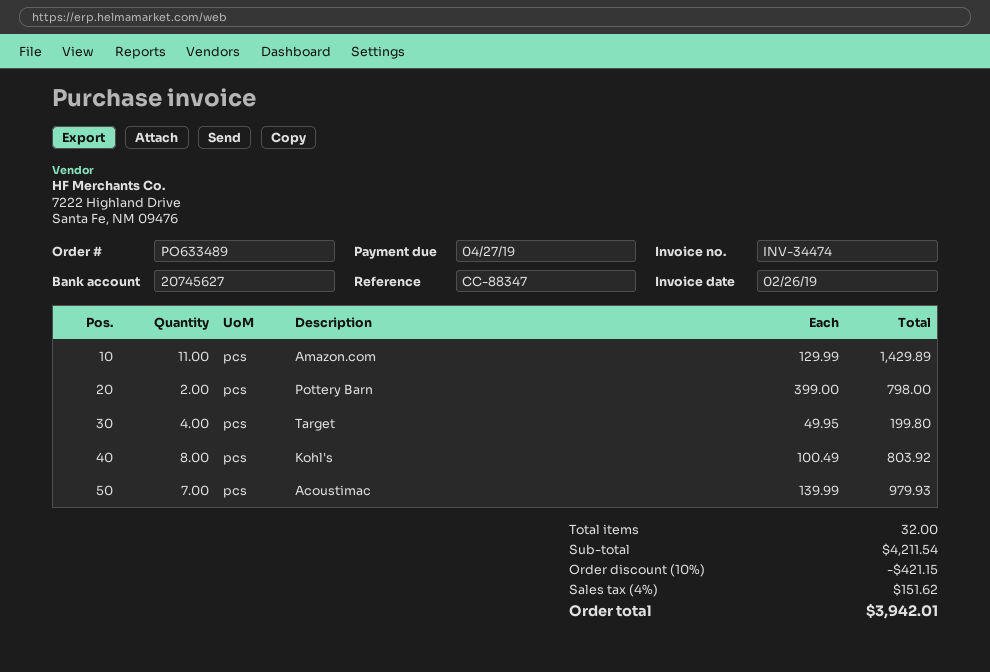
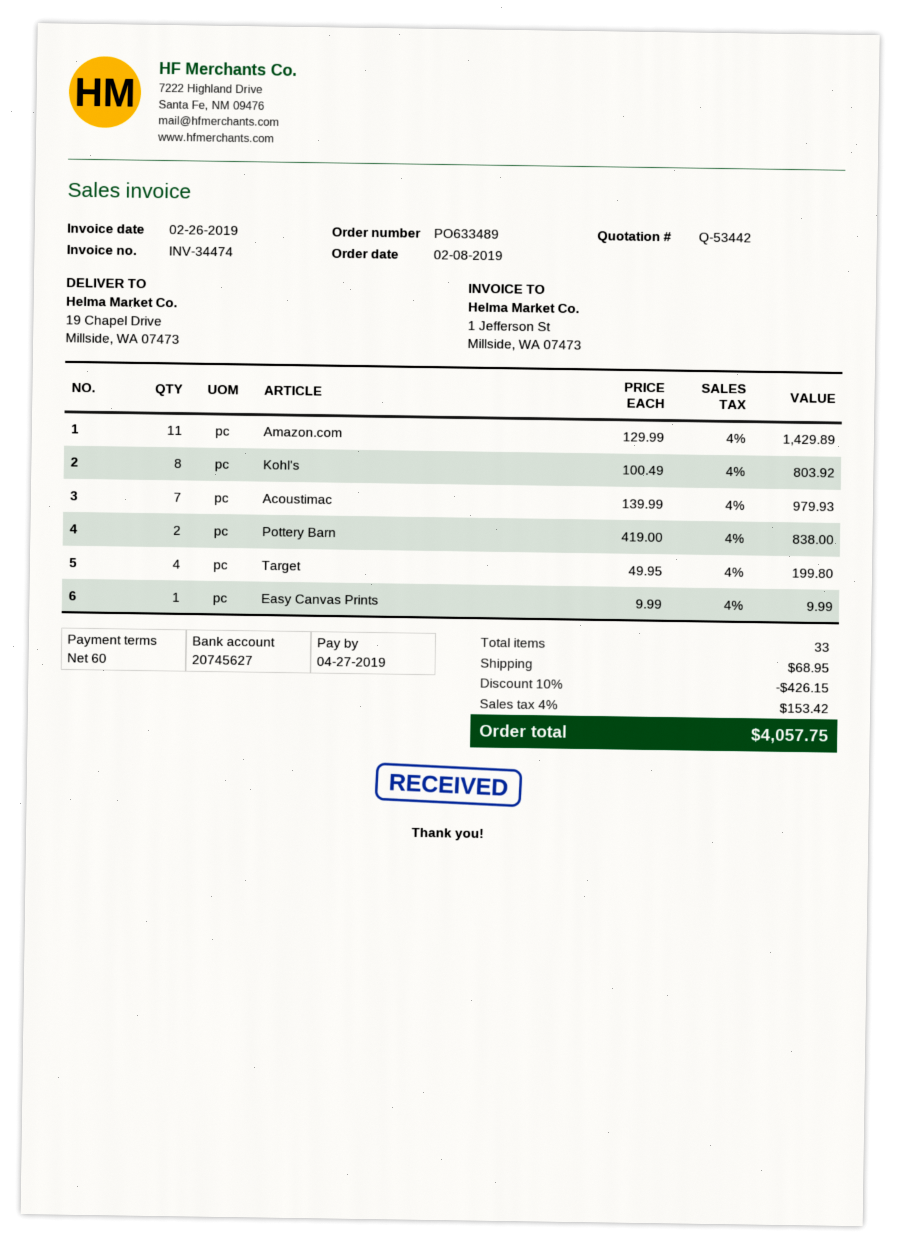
Pottery Barn: 2 x 399.00 = 798.00 -> 2 x 419.00 = 838.00
Easy Canvas Prints: none -> 1 x 9.99 = 9.99
total quantity: 32 -> 33
discount: 10% = 421.15 -> 10% = 426.15
shipping: none -> 68.95
tax: 4% = 151.62 -> 4% = 153.42
total: 3942.01 -> 4057.75

